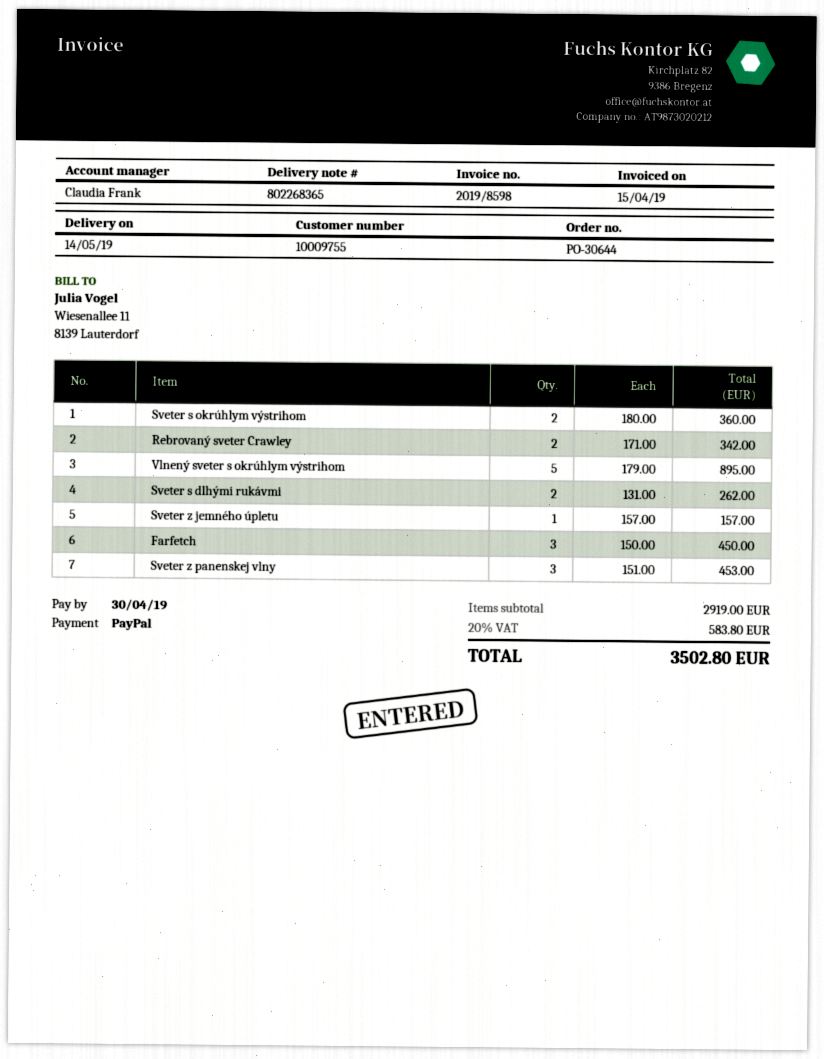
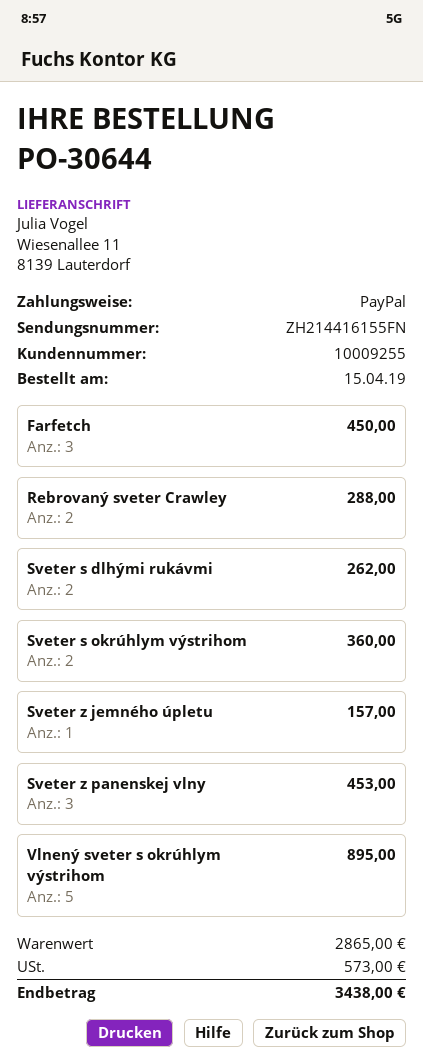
customer number: 10009755 -> 10009255
Rebrovaný sveter Crawley: 2 for 342.00 -> 2 for 288.00
subtotal: 2919.00 -> 2865.00
tax: 583.80 -> 573.00
total: 3502.80 -> 3438.00

